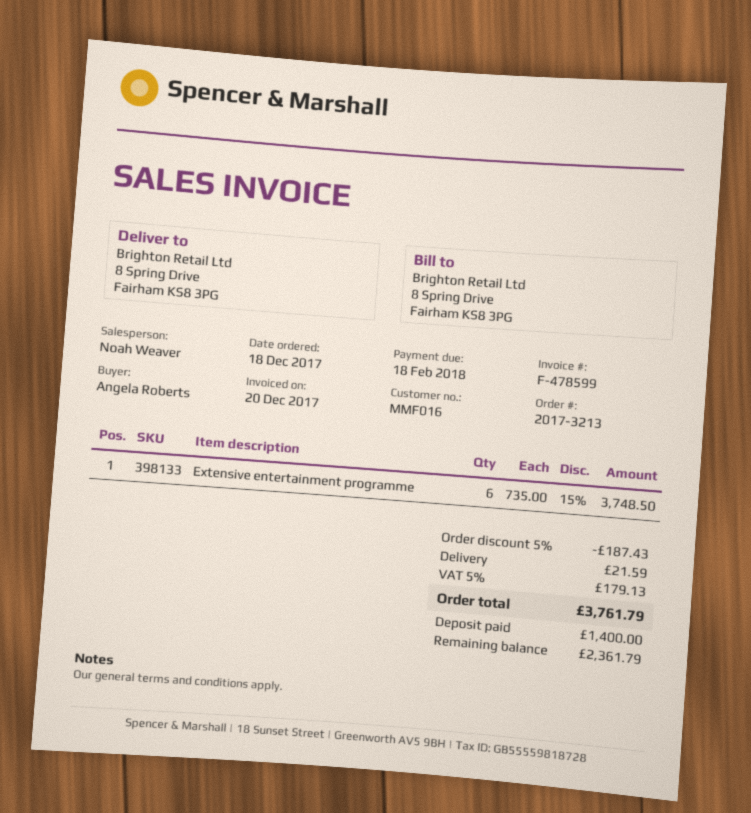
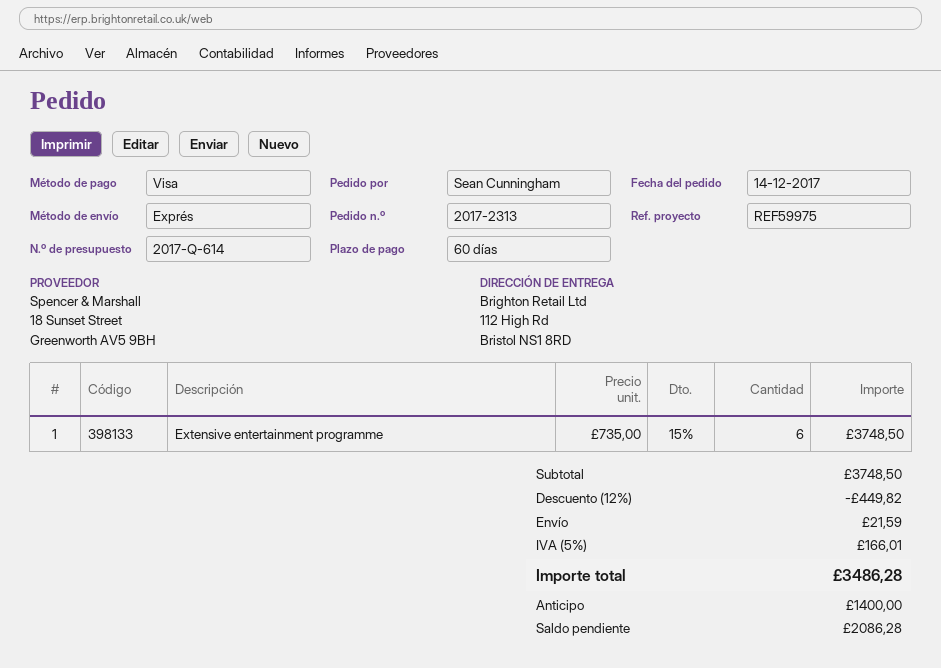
order number: 2017-3213 -> 2017-2313
order date: 2017-12-18 -> 2017-12-14
ordered by: Angela Roberts -> Sean Cunningham
ship to: 8 Spring Drive, Fairham KS8 3PG -> 112 High Rd, Bristol NS1 8RD
discount: 5% = 187.43 -> 12% = 449.82
tax: 5% = 179.13 -> 5% = 166.01
total: 3761.79 -> 3486.28
balance: 2361.79 -> 2086.28

